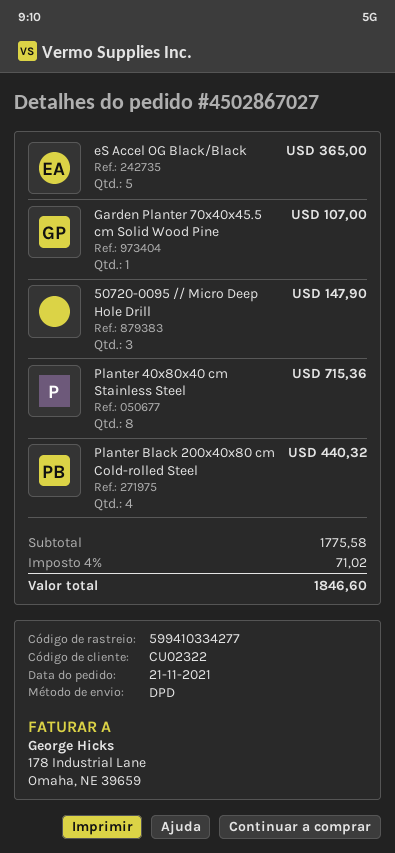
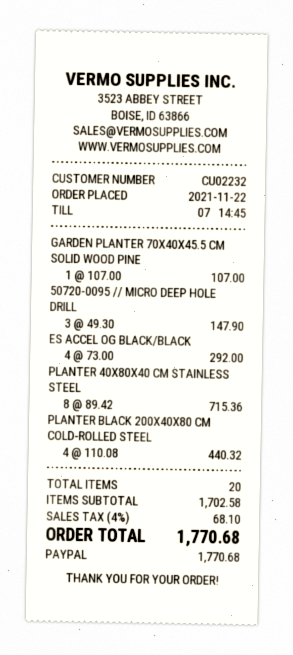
order date: 2021-11-21 -> 2021-11-22
customer number: CU02322 -> CU02232
eS Accel OG Black/Black: 5 for 365.00 -> 4 for 292.00
subtotal: 1775.58 -> 1702.58
tax: 4% = 71.02 -> 4% = 68.10
total: 1846.60 -> 1770.68

